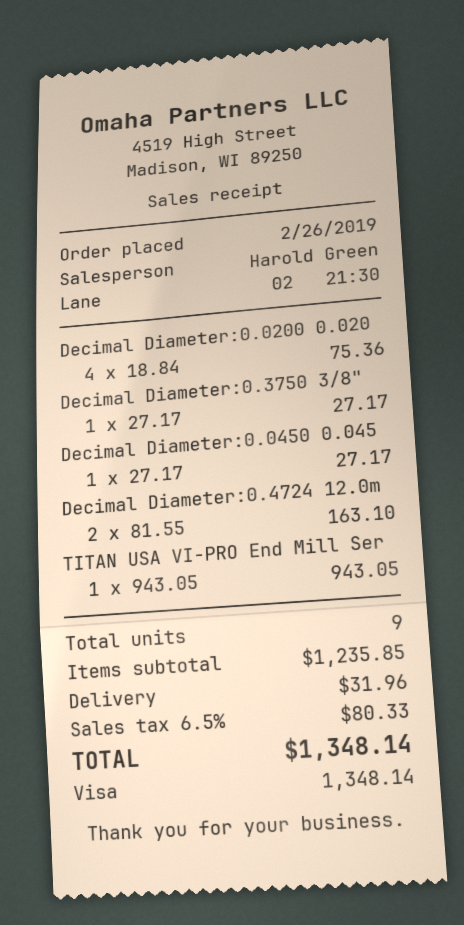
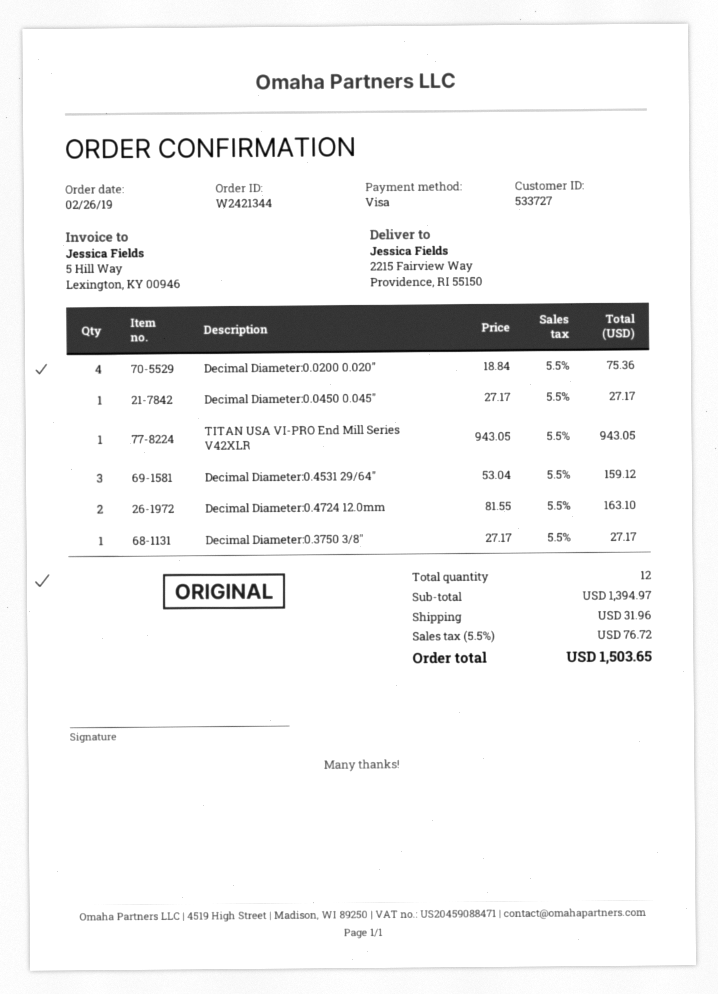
Decimal Diameter:0.4531 29/64": none -> 3 x 53.04 = 159.12
total quantity: 9 -> 12
subtotal: 1235.85 -> 1394.97
tax: 6.5% = 80.33 -> 5.5% = 76.72
total: 1348.14 -> 1503.65

